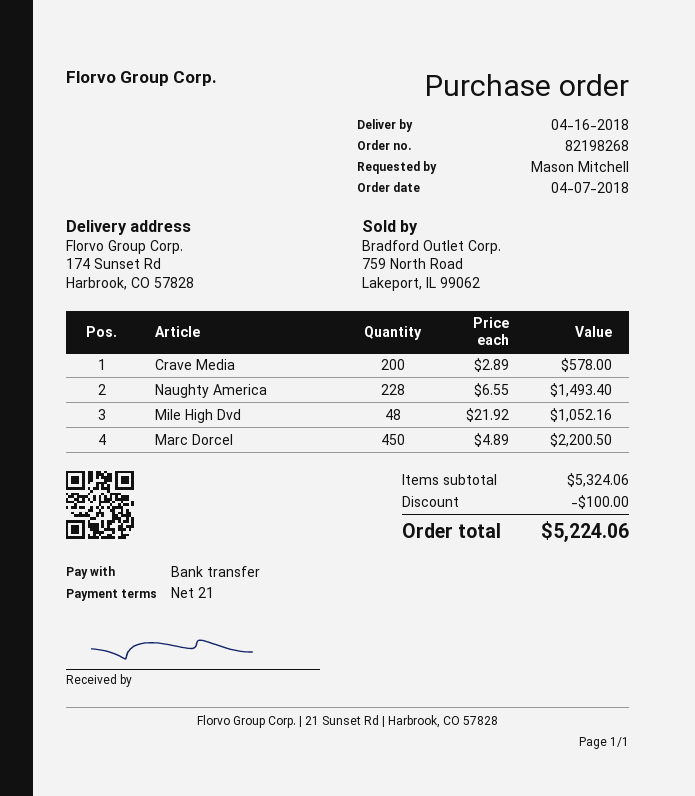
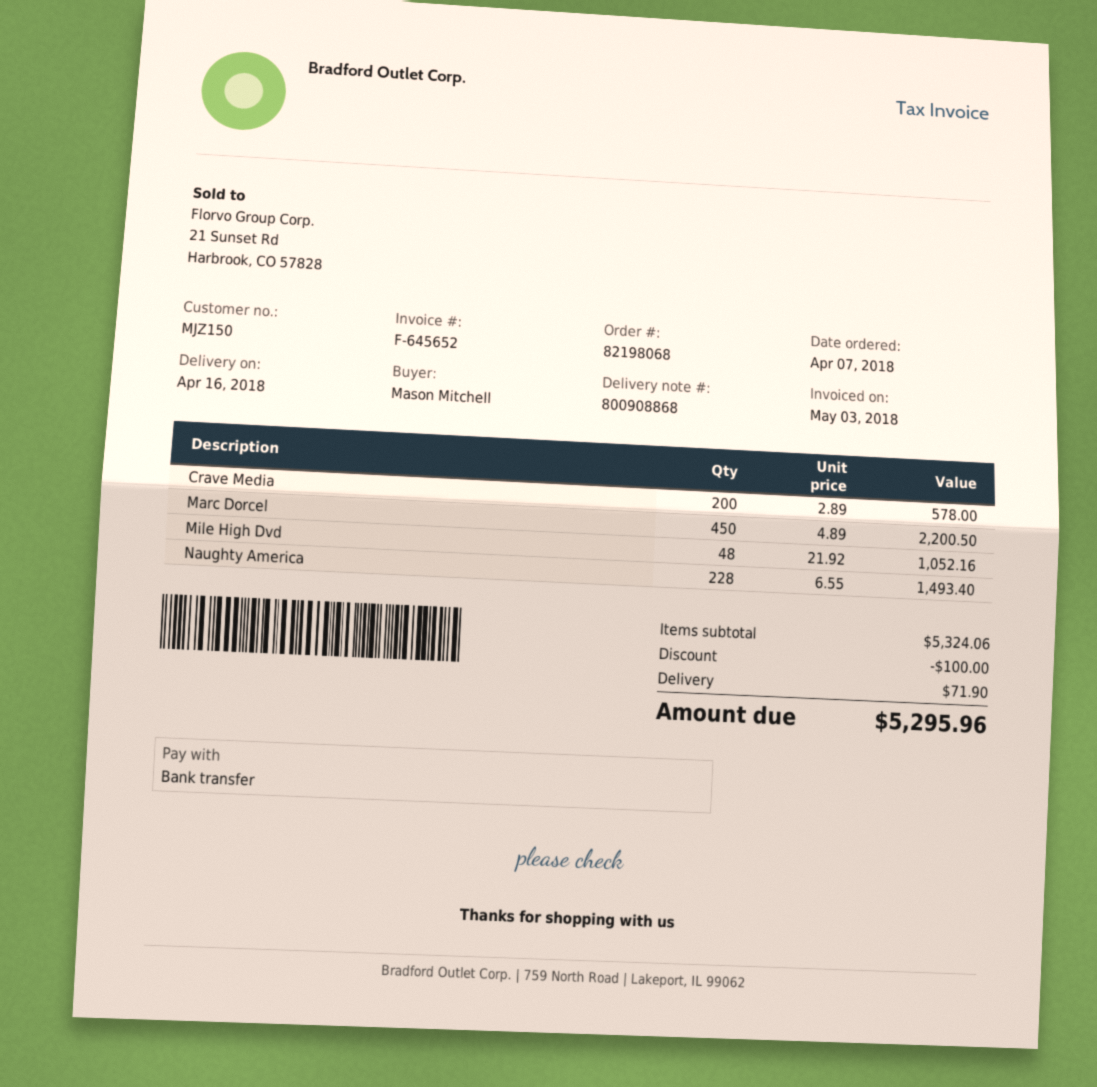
order number: 82198268 -> 82198068
shipping: none -> 71.90
total: 5224.06 -> 5295.96

